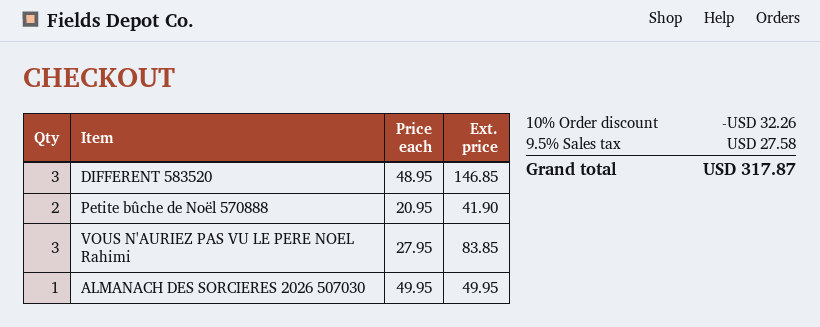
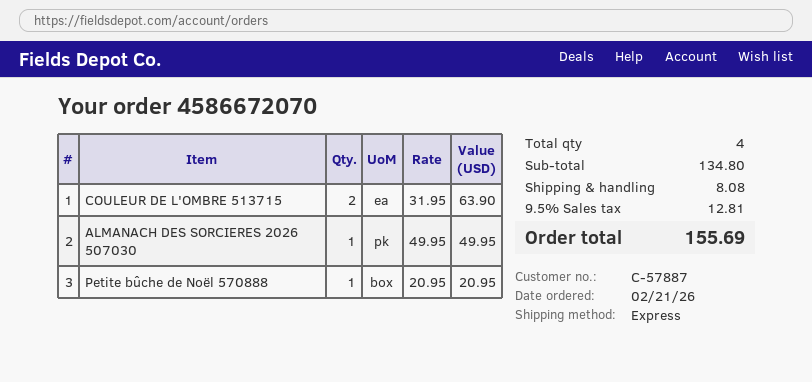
DIFFERENT 583520: 3 x 48.95 = 146.85 -> none
Petite bûche de Noël 570888: 2 x 20.95 = 41.90 -> 1 x 20.95 = 20.95
VOUS N'AURIEZ PAS VU LE PERE NOEL Rahimi: 3 x 27.95 = 83.85 -> none
COULEUR DE L'OMBRE 513715: none -> 2 x 31.95 = 63.90
discount: 10% = 32.26 -> none
shipping: none -> 8.08
tax: 9.5% = 27.58 -> 9.5% = 12.81
total: 317.87 -> 155.69

